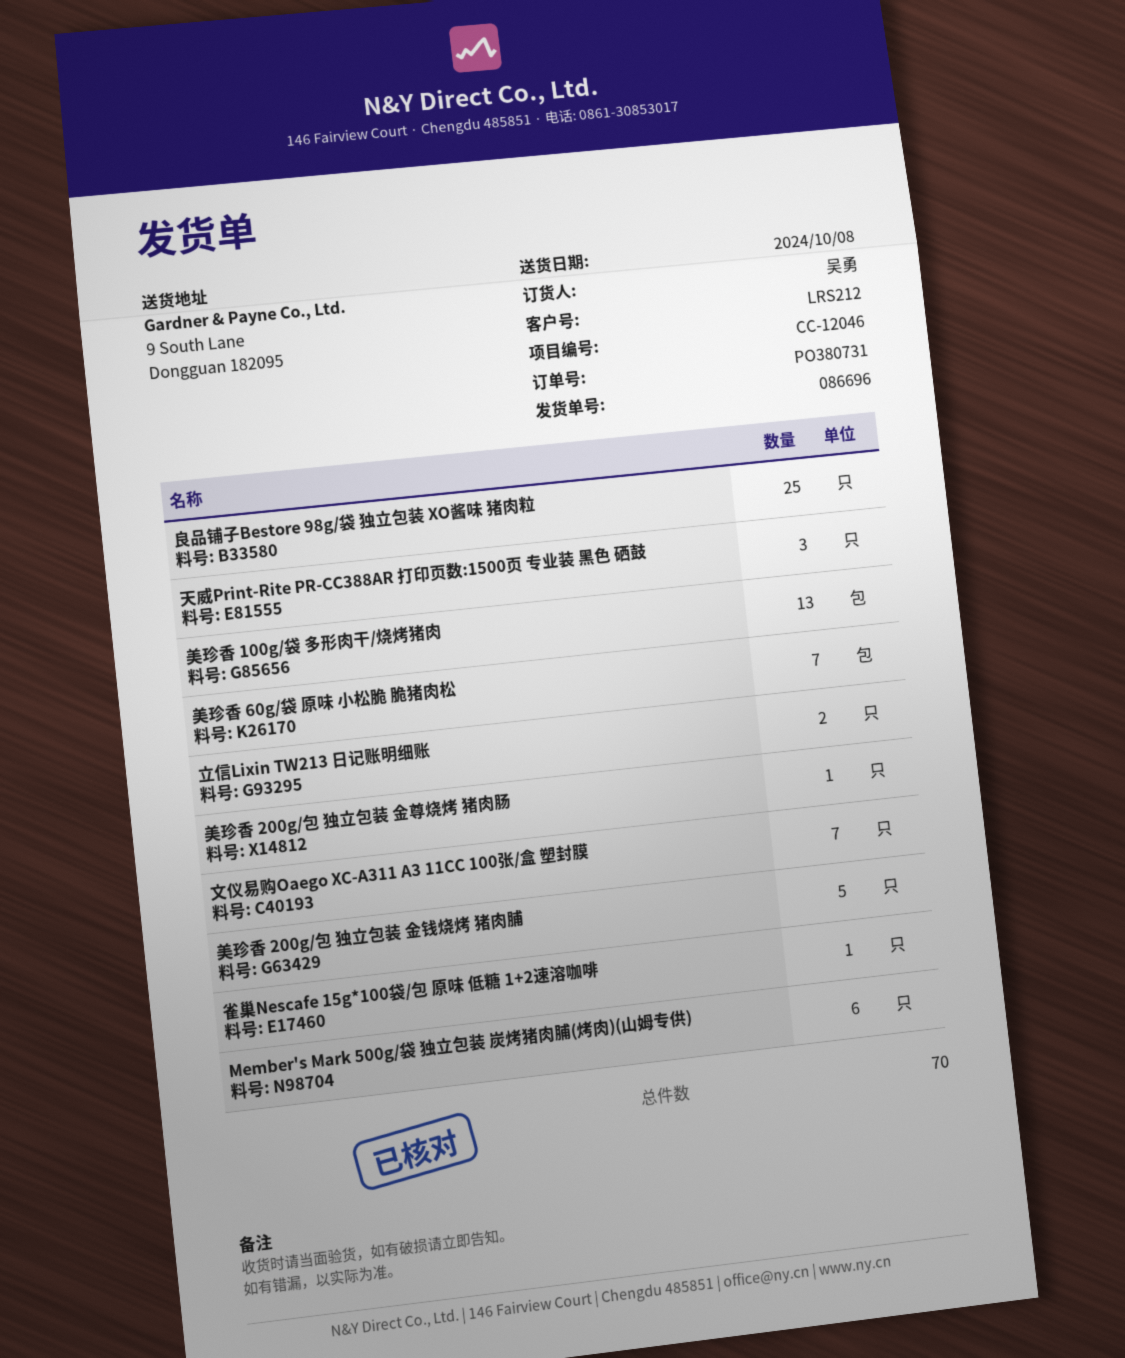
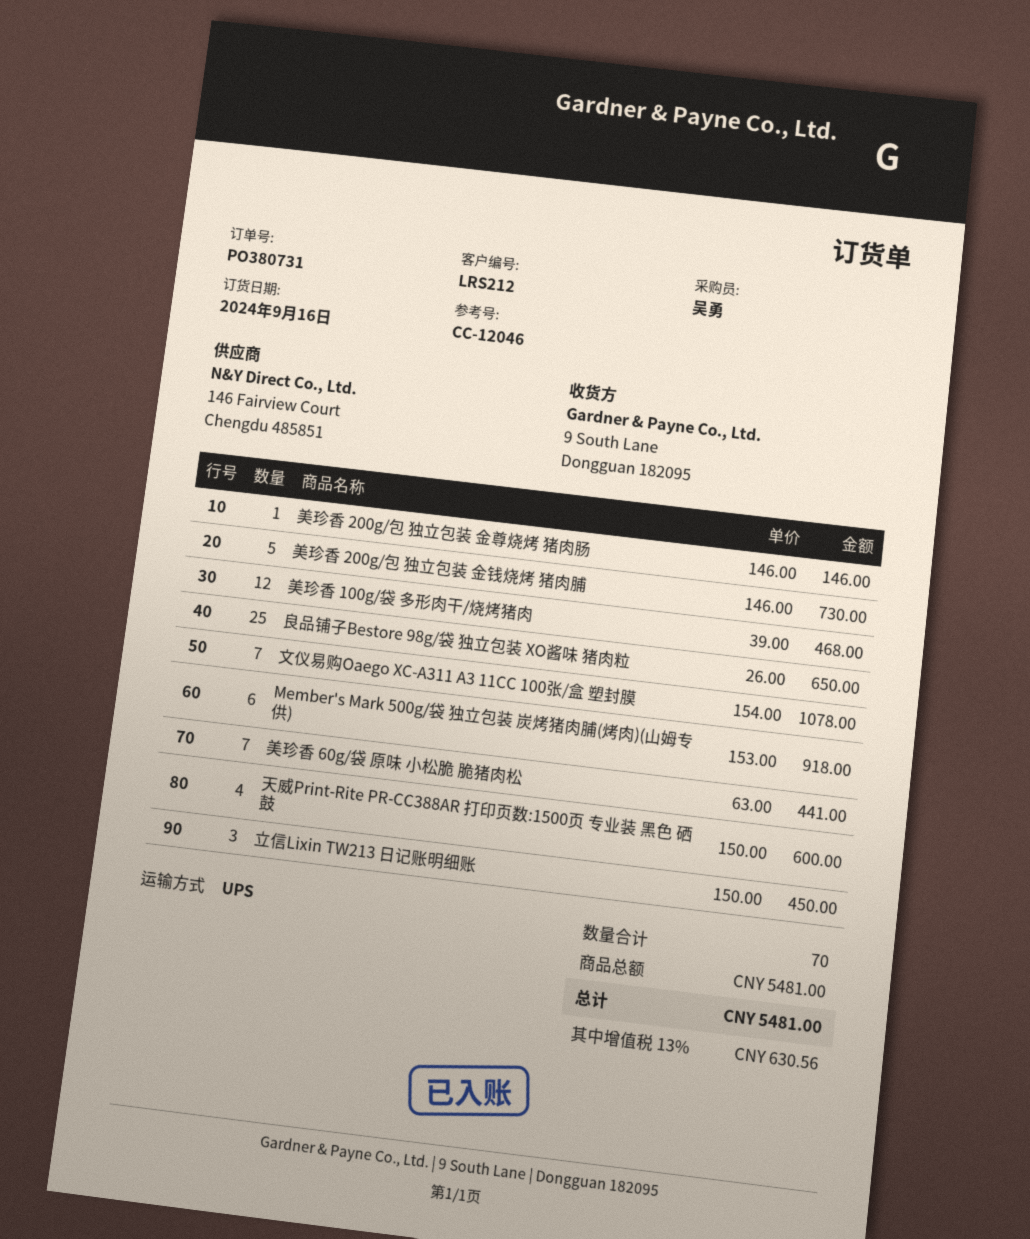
天威Print-Rite PR-CC388AR 打印页数:1500页 专业装 黑色 硒鼓: 3 -> 4
美珍香 100g/袋 多形肉干/烧烤猪肉: 13 -> 12
立信Lixin TW213 日记账明细账: 2 -> 3
雀巢Nescafe 15g*100袋/包 原味 低糖 1+2速溶咖啡: 1 -> none

